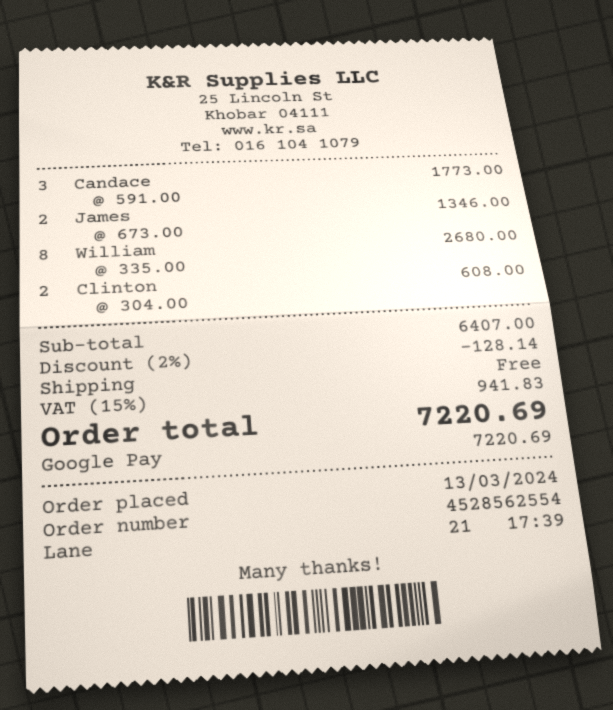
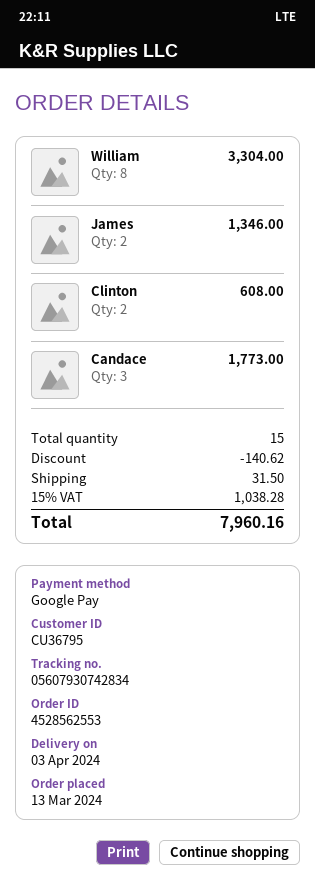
order number: 4528562554 -> 4528562553
William: 8 for 2680.00 -> 8 for 3304.00
discount: 128.14 -> 140.62
shipping: 0.00 -> 31.50
tax: 15% = 941.83 -> 15% = 1038.28
total: 7220.69 -> 7960.16

